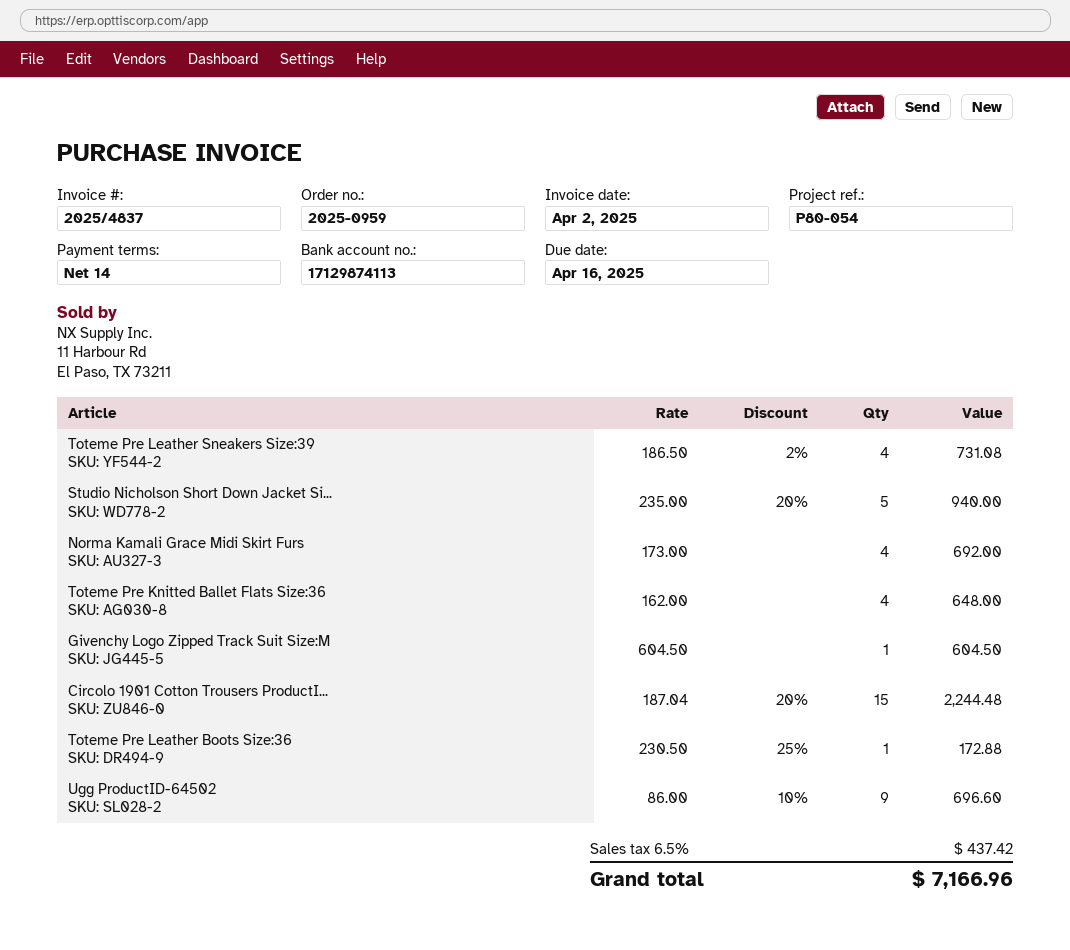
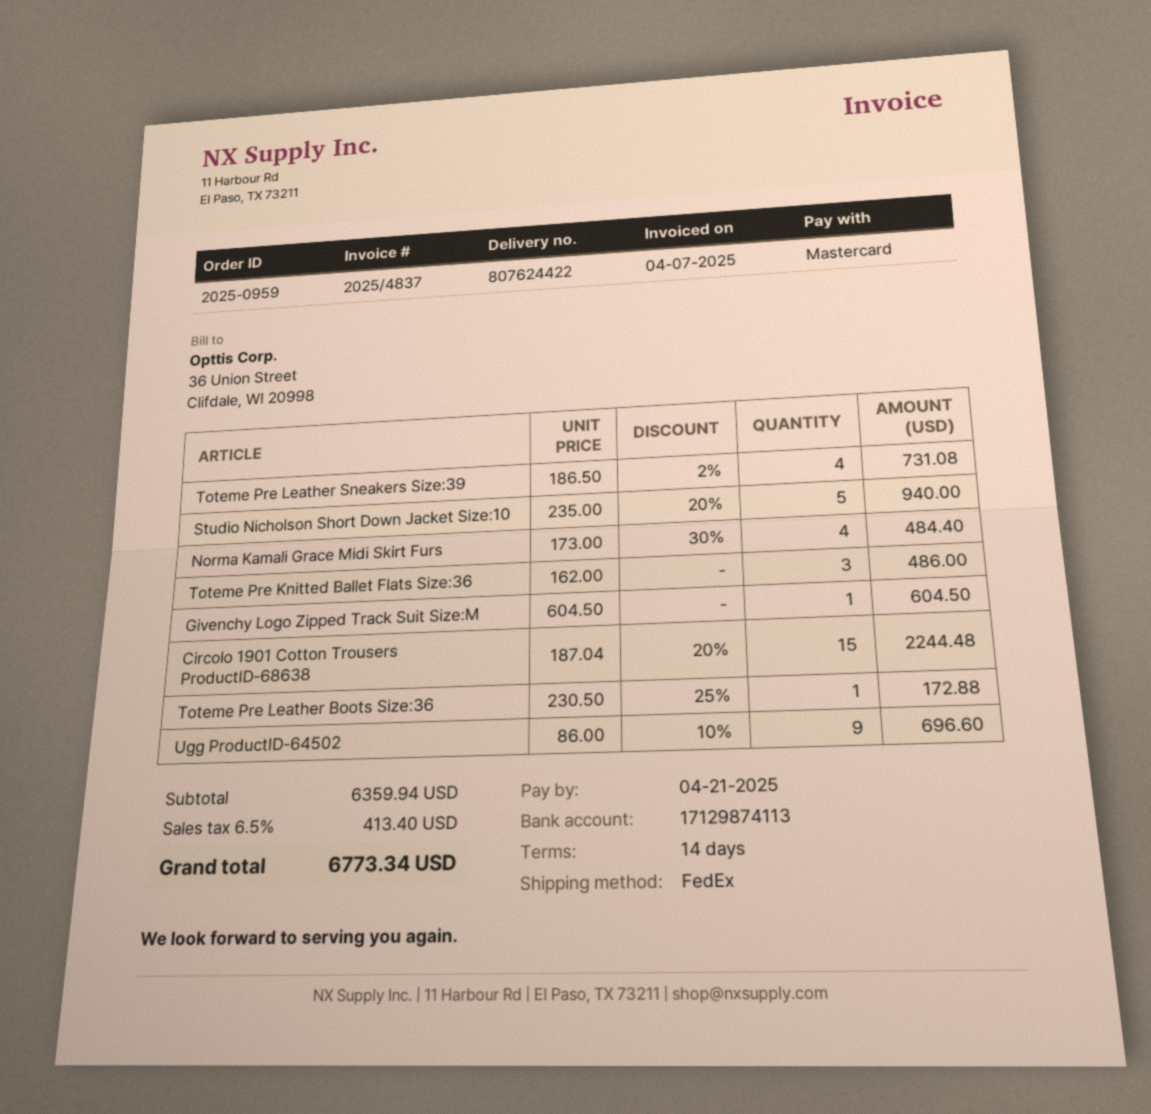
invoice date: 2025-04-02 -> 2025-04-07
due date: 2025-04-16 -> 2025-04-21
Norma Kamali Grace Midi Skirt Furs: 4 x 173.00 = 692.00 -> 4 x 173.00 - 30% = 484.40
Toteme Pre Knitted Ballet Flats Size:36: 4 x 162.00 = 648.00 -> 3 x 162.00 = 486.00
tax: 6.5% = 437.42 -> 6.5% = 413.40
total: 7166.96 -> 6773.34

